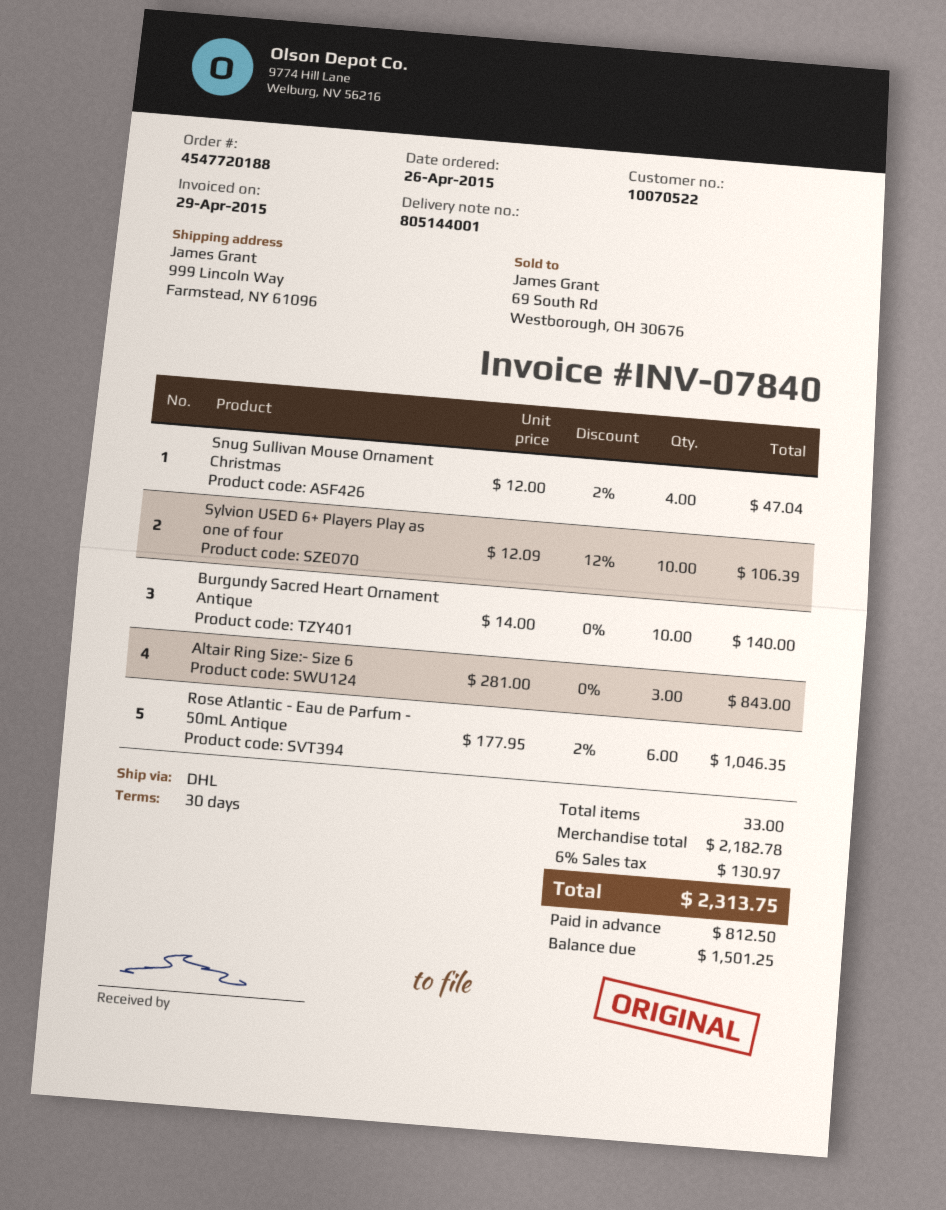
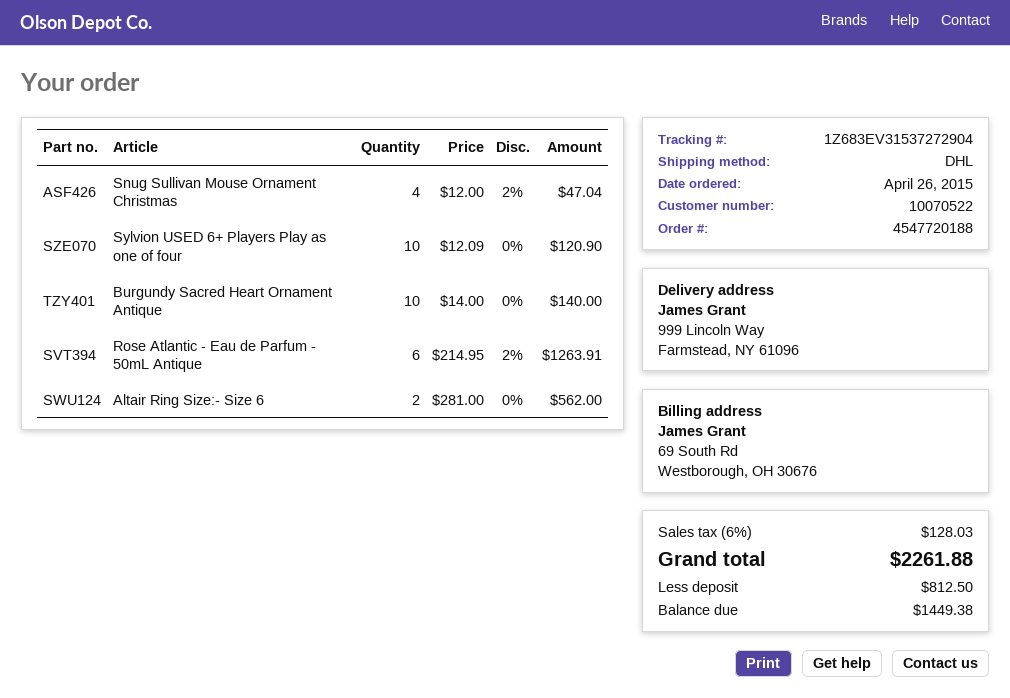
Sylvion USED 6+ Players Play as one of four: 10 x 12.09 - 12% = 106.39 -> 10 x 12.09 = 120.90
Altair Ring Size:- Size 6: 3 x 281.00 = 843.00 -> 2 x 281.00 = 562.00
Rose Atlantic - Eau de Parfum - 50mL Antique: 6 x 177.95 - 2% = 1046.35 -> 6 x 214.95 - 2% = 1263.91
tax: 6% = 130.97 -> 6% = 128.03
total: 2313.75 -> 2261.88
balance: 1501.25 -> 1449.38

